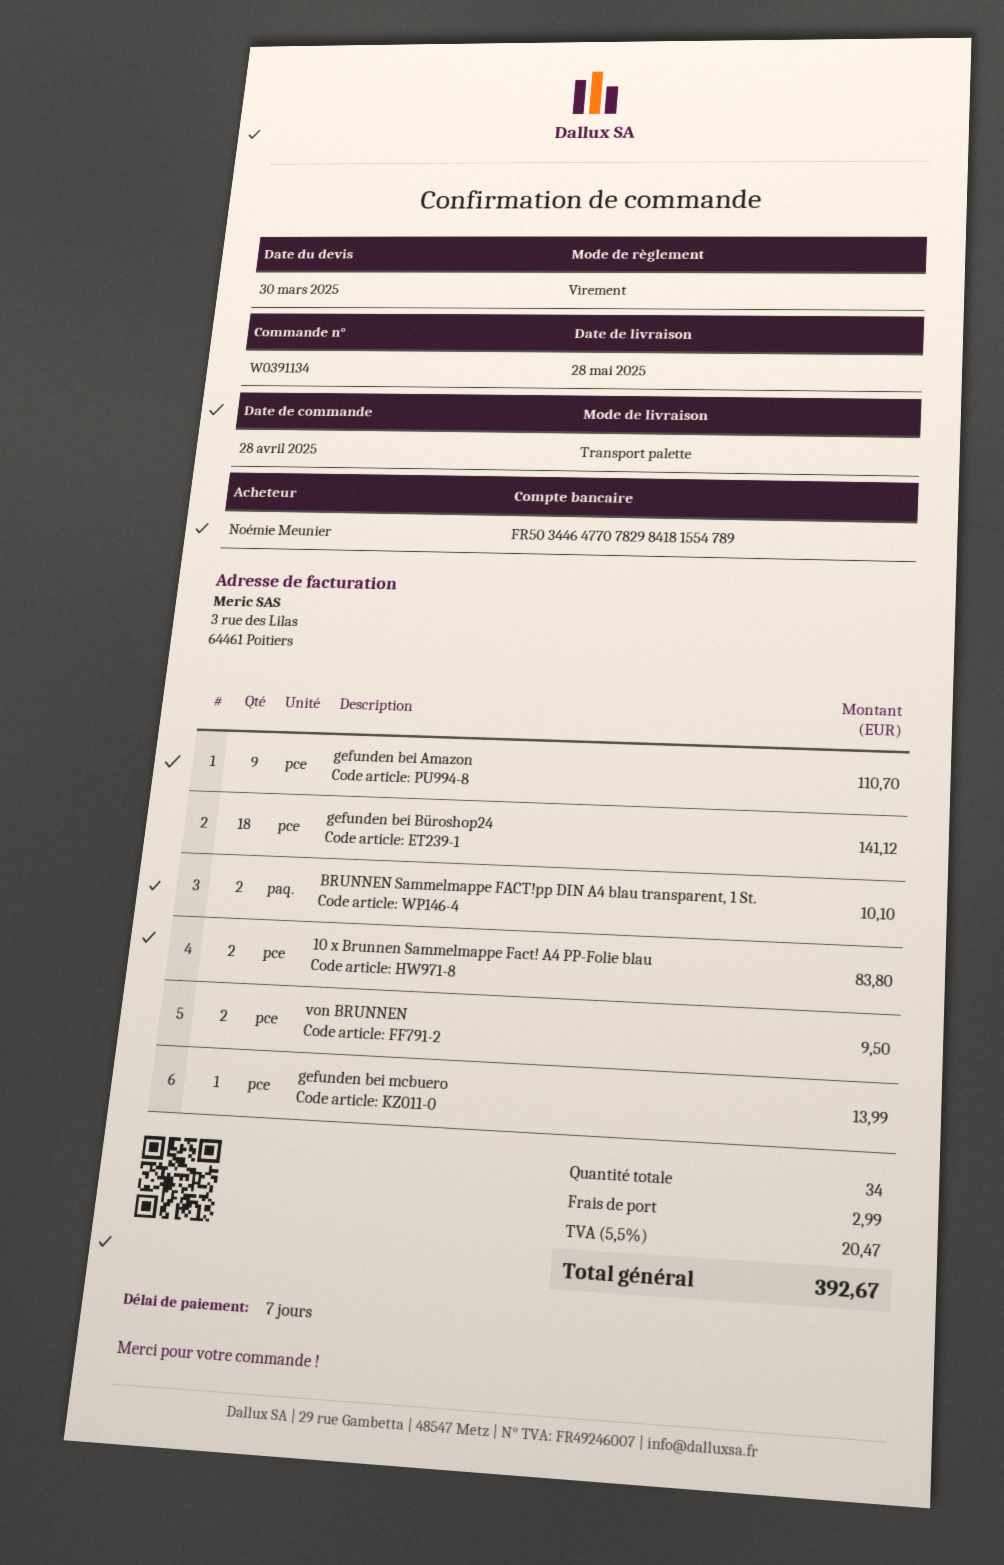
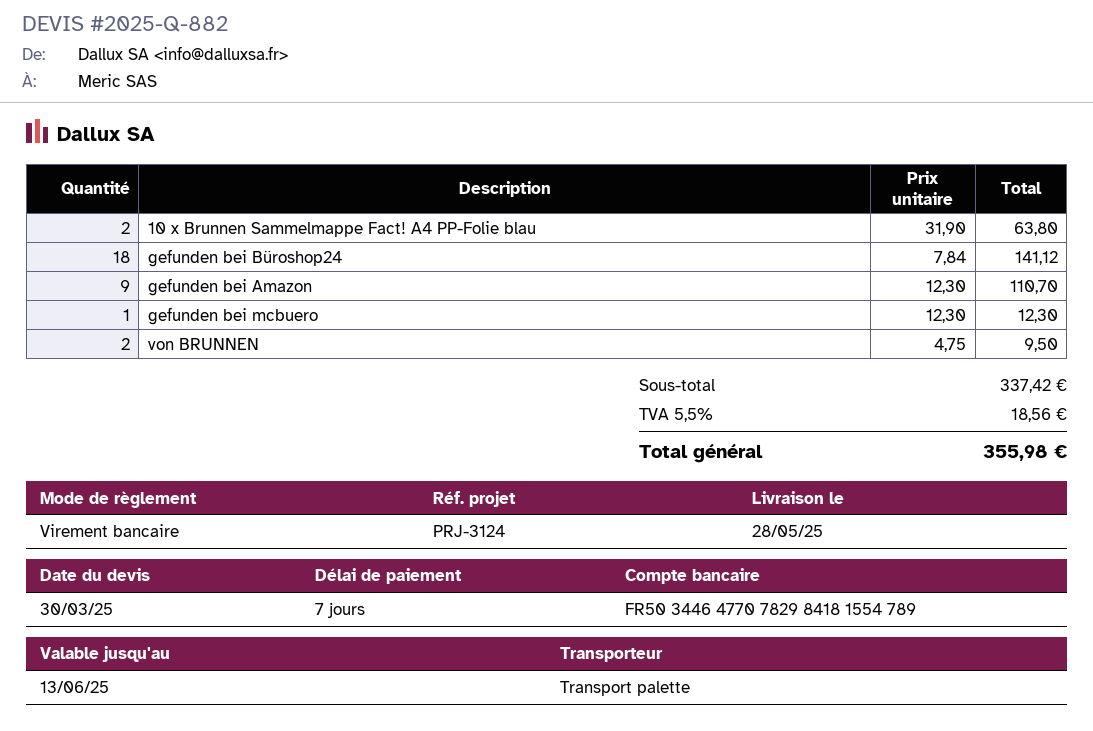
BRUNNEN Sammelmappe FACT!pp DIN A4 blau transparent, 1 St.: 2 for 10.10 -> none
10 x Brunnen Sammelmappe Fact! A4 PP-Folie blau: 2 for 83.80 -> 2 for 63.80
gefunden bei mcbuero: 1 for 13.99 -> 1 for 12.30
shipping: 2.99 -> none
tax: 5.5% = 20.47 -> 5.5% = 18.56
total: 392.67 -> 355.98

